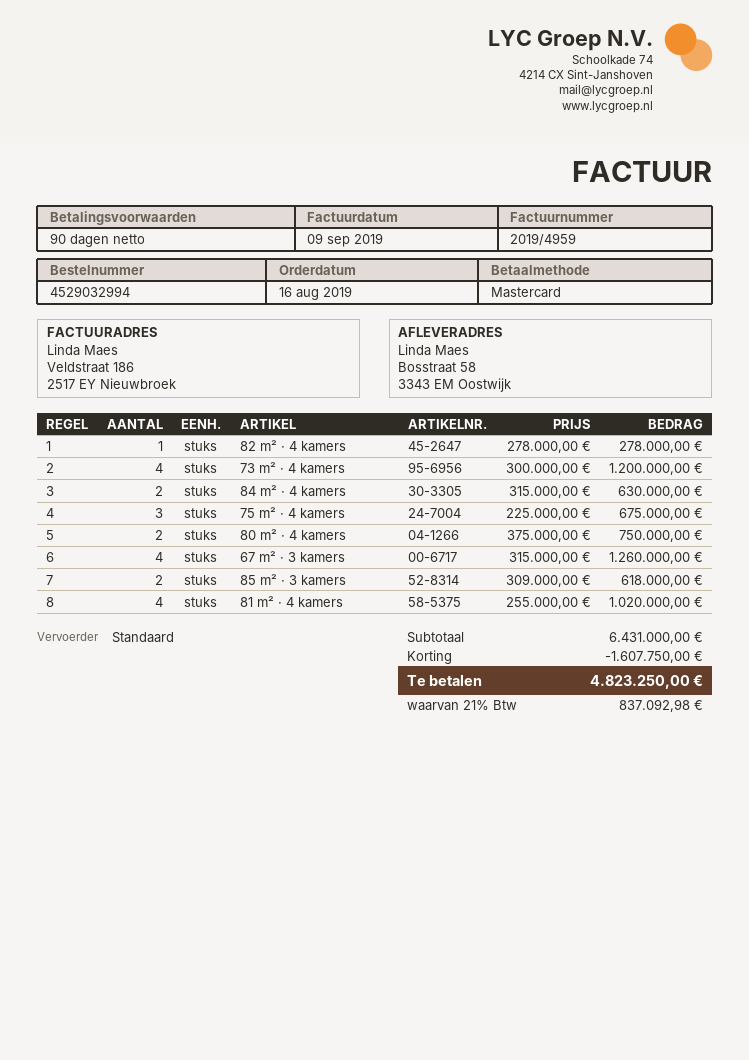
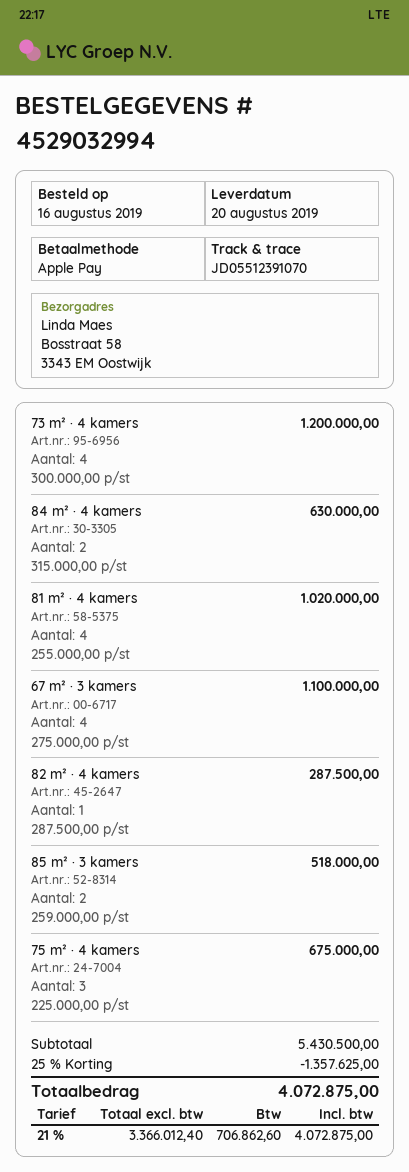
payment method: Mastercard -> Apple Pay
82 m² · 4 kamers: 1 x 278000.00 = 278000.00 -> 1 x 287500.00 = 287500.00
80 m² · 4 kamers: 2 x 375000.00 = 750000.00 -> none
67 m² · 3 kamers: 4 x 315000.00 = 1260000.00 -> 4 x 275000.00 = 1100000.00
85 m² · 3 kamers: 2 x 309000.00 = 618000.00 -> 2 x 259000.00 = 518000.00
subtotal: 6431000.00 -> 5430500.00
discount: 1607750.00 -> 1357625.00
tax: 21% = 837092.98 -> 21% = 706862.60
total: 4823250.00 -> 4072875.00

